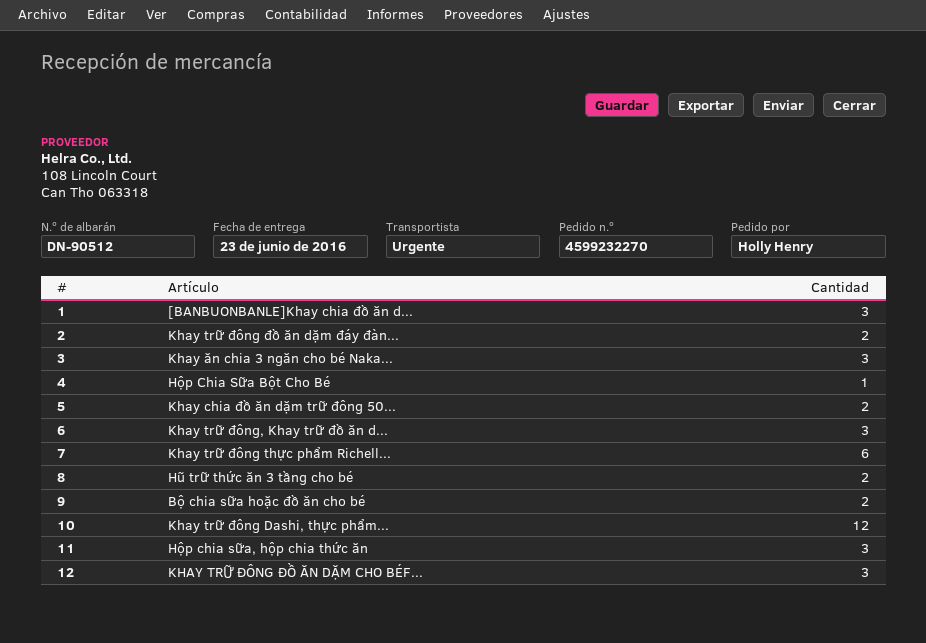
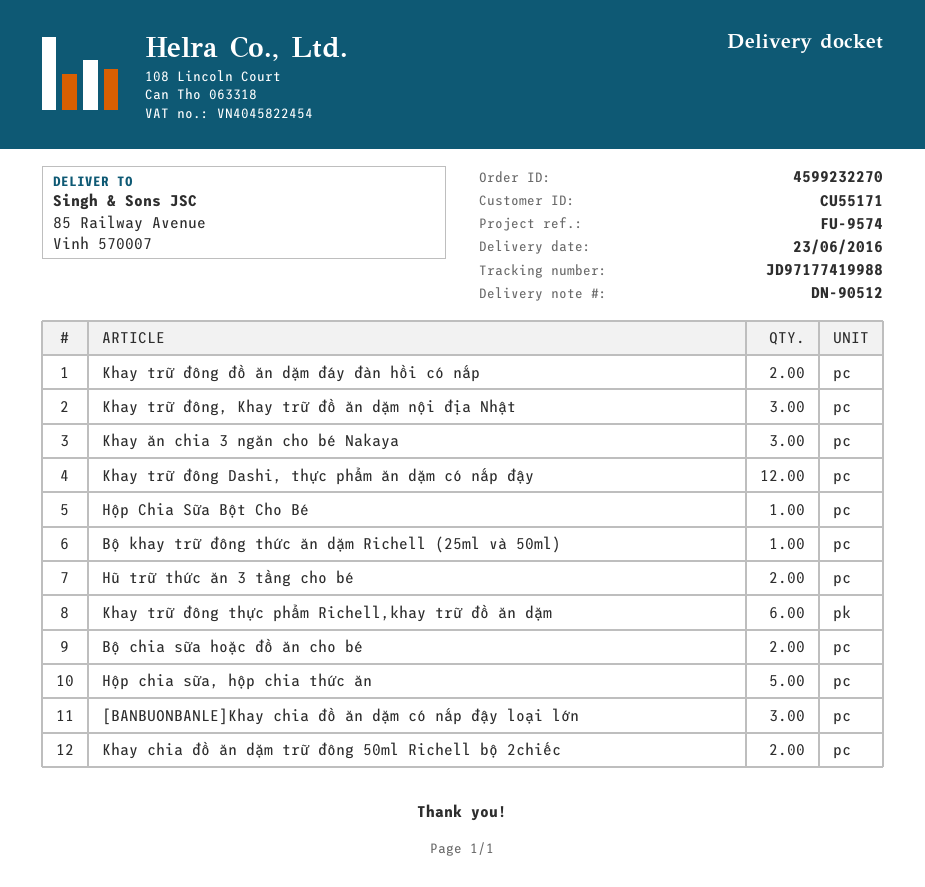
Hộp chia sữa, hộp chia thức ăn: 3 -> 5
KHAY TRỮ ĐÔNG ĐỒ ĂN DẶM CHO BÉF...: 3 -> none
Bộ khay trữ đông thức ăn dặm Richell (25ml và 50ml): none -> 1

